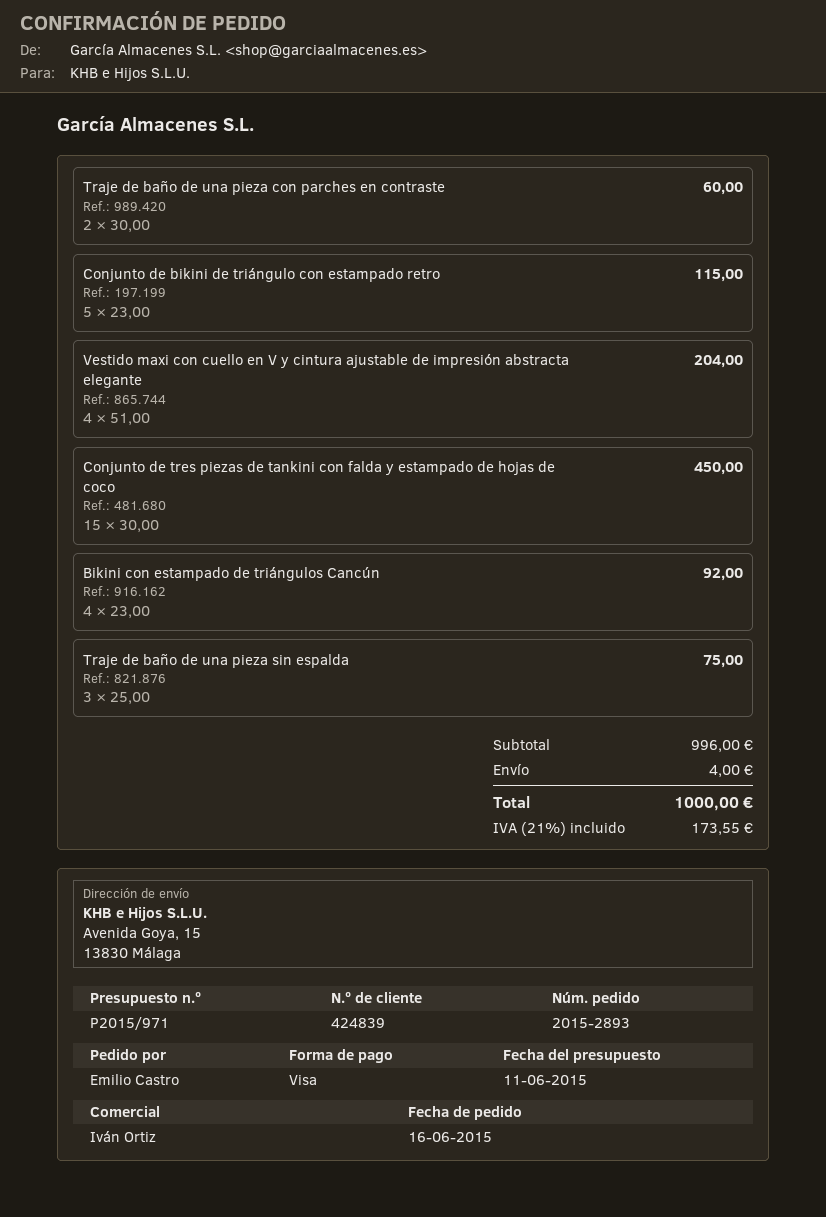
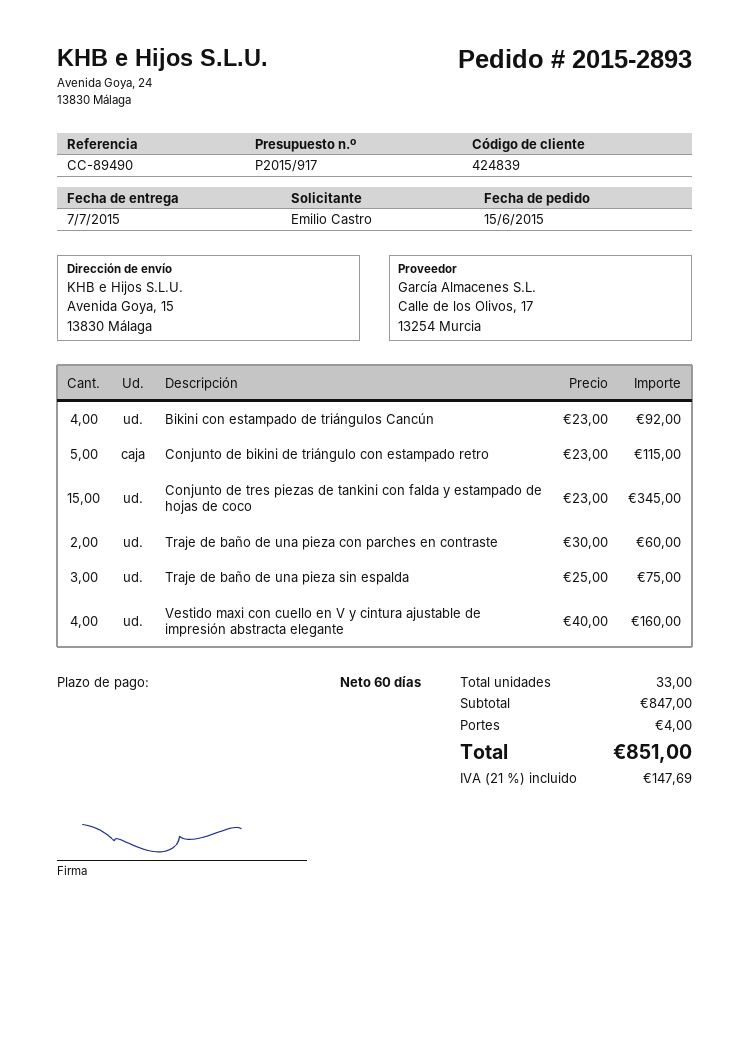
quote number: P2015/971 -> P2015/917
order date: 2015-06-16 -> 2015-06-15
Vestido maxi con cuello en V y cintura ajustable de impresión abstracta elegante: 4 x 51.00 = 204.00 -> 4 x 40.00 = 160.00
Conjunto de tres piezas de tankini con falda y estampado de hojas de coco: 15 x 30.00 = 450.00 -> 15 x 23.00 = 345.00
subtotal: 996.00 -> 847.00
tax: 21% = 173.55 -> 21% = 147.69
total: 1000.00 -> 851.00

